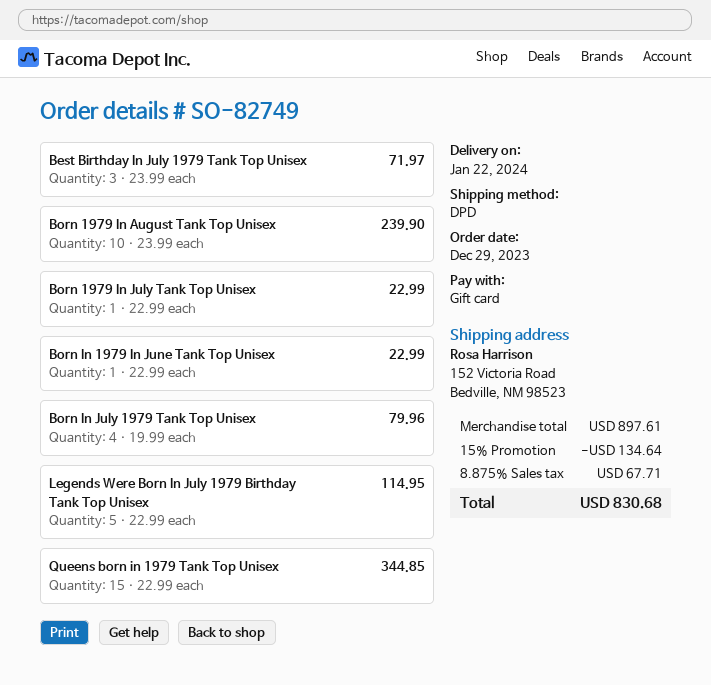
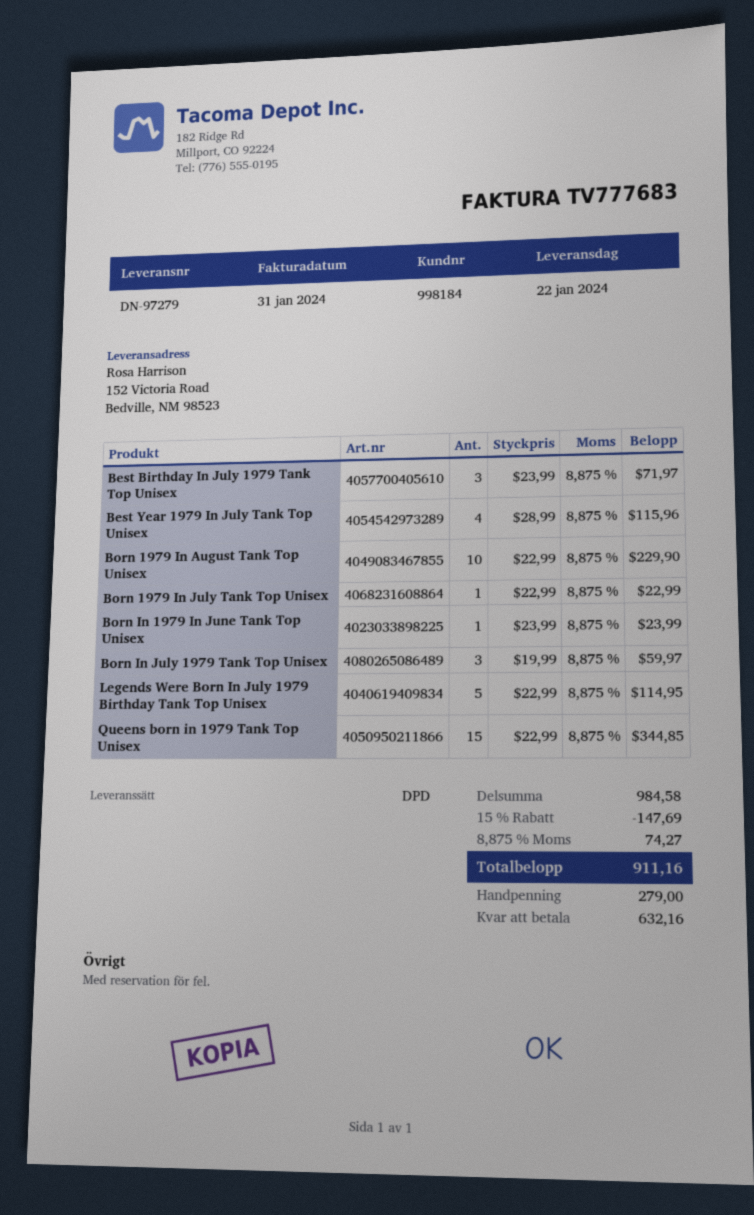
Born 1979 In August Tank Top Unisex: 10 x 23.99 = 239.90 -> 10 x 22.99 = 229.90
Born In 1979 In June Tank Top Unisex: 1 x 22.99 = 22.99 -> 1 x 23.99 = 23.99
Born In July 1979 Tank Top Unisex: 4 x 19.99 = 79.96 -> 3 x 19.99 = 59.97
Best Year 1979 In July Tank Top Unisex: none -> 4 x 28.99 = 115.96
subtotal: 897.61 -> 984.58
discount: 15% = 134.64 -> 15% = 147.69
tax: 8.875% = 67.71 -> 8.875% = 74.27
total: 830.68 -> 911.16

